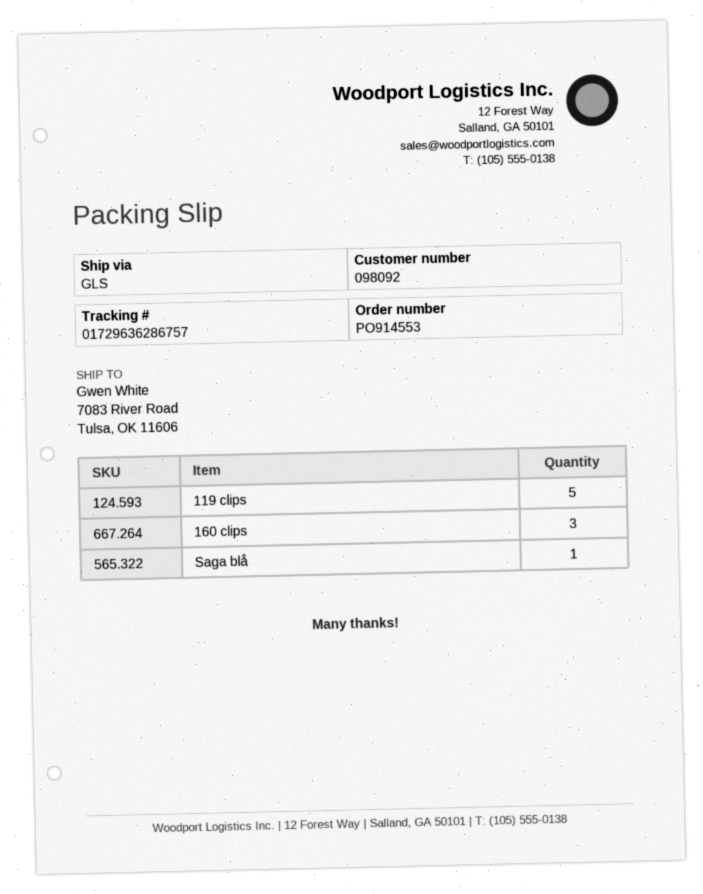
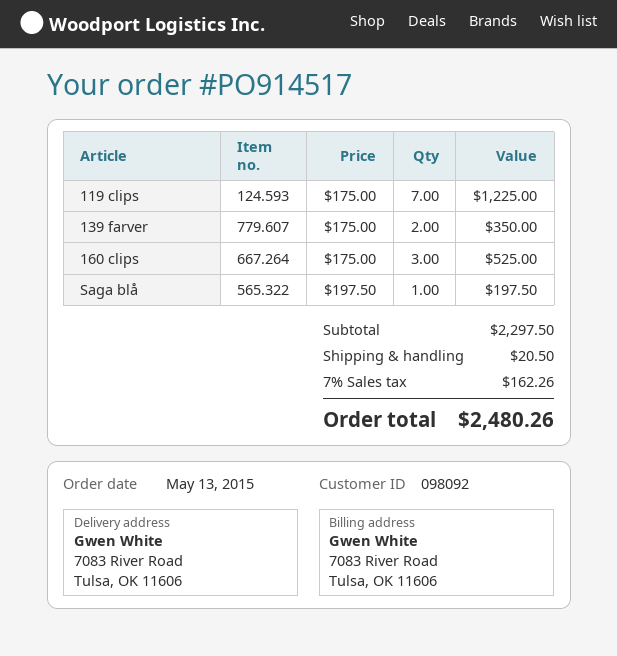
order number: PO914553 -> PO914517
119 clips: 5 -> 7
139 farver: none -> 2

